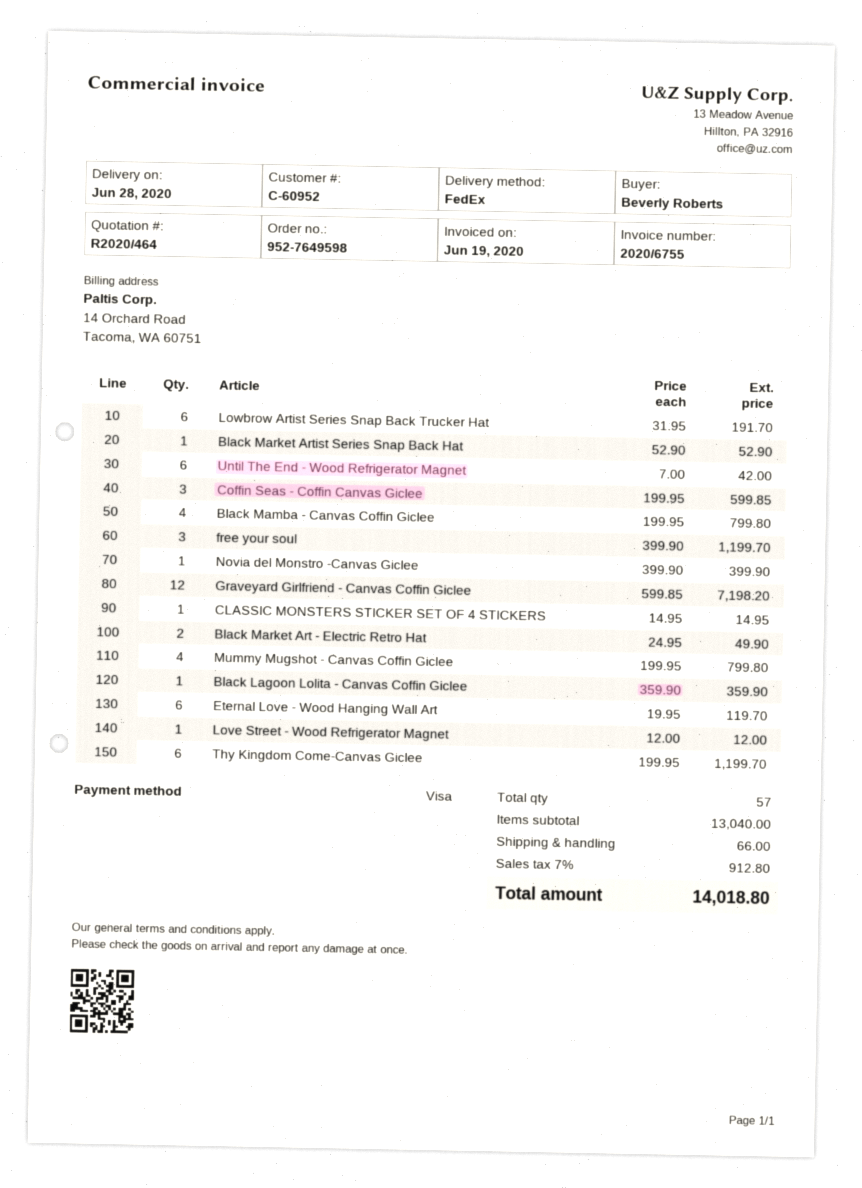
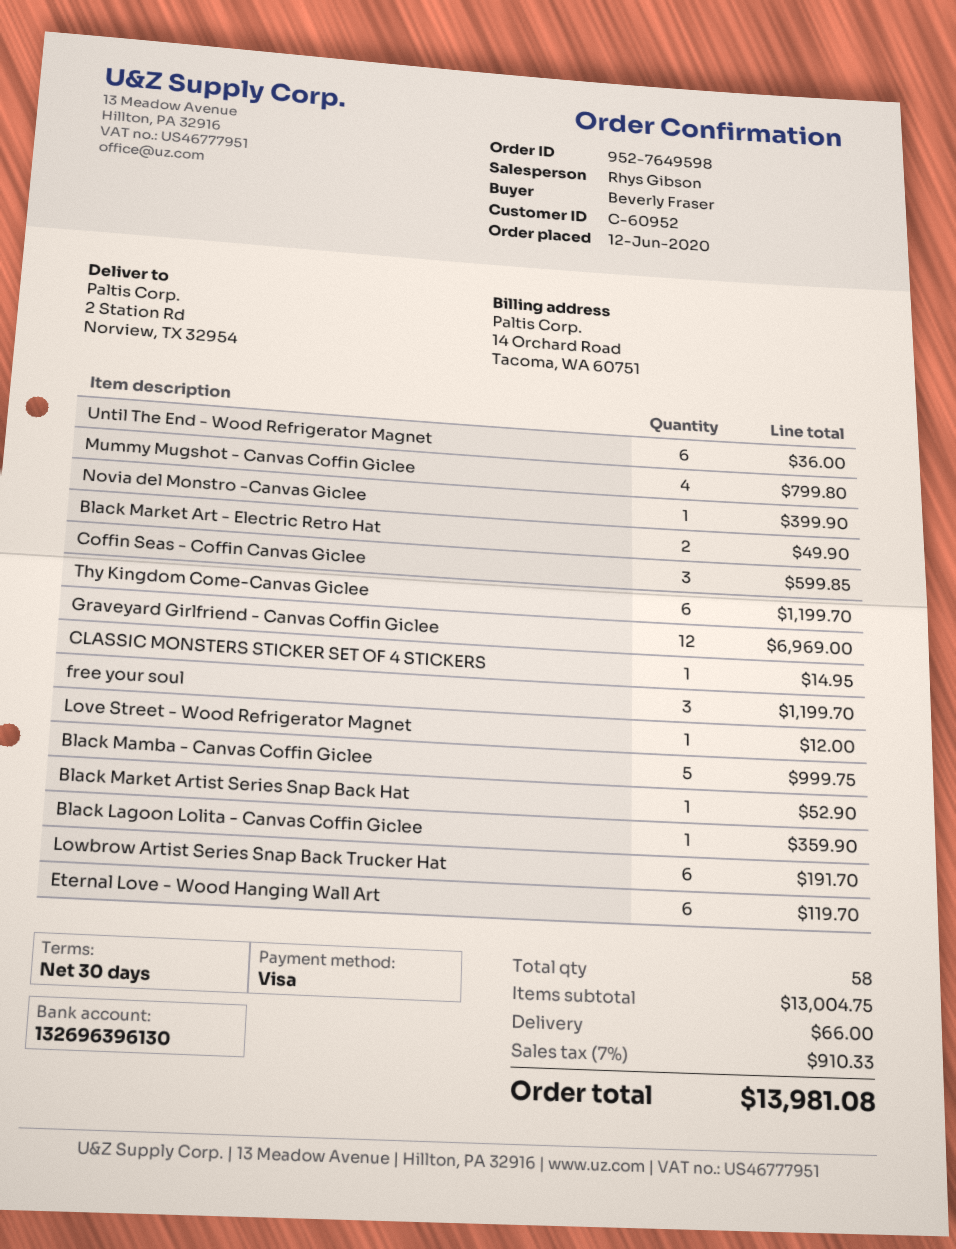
ordered by: Beverly Roberts -> Beverly Fraser
Until The End - Wood Refrigerator Magnet: 6 for 42.00 -> 6 for 36.00
Black Mamba - Canvas Coffin Giclee: 4 for 799.80 -> 5 for 999.75
Graveyard Girlfriend - Canvas Coffin Giclee: 12 for 7198.20 -> 12 for 6969.00
total quantity: 57 -> 58
subtotal: 13040.00 -> 13004.75
tax: 7% = 912.80 -> 7% = 910.33
total: 14018.80 -> 13981.08

